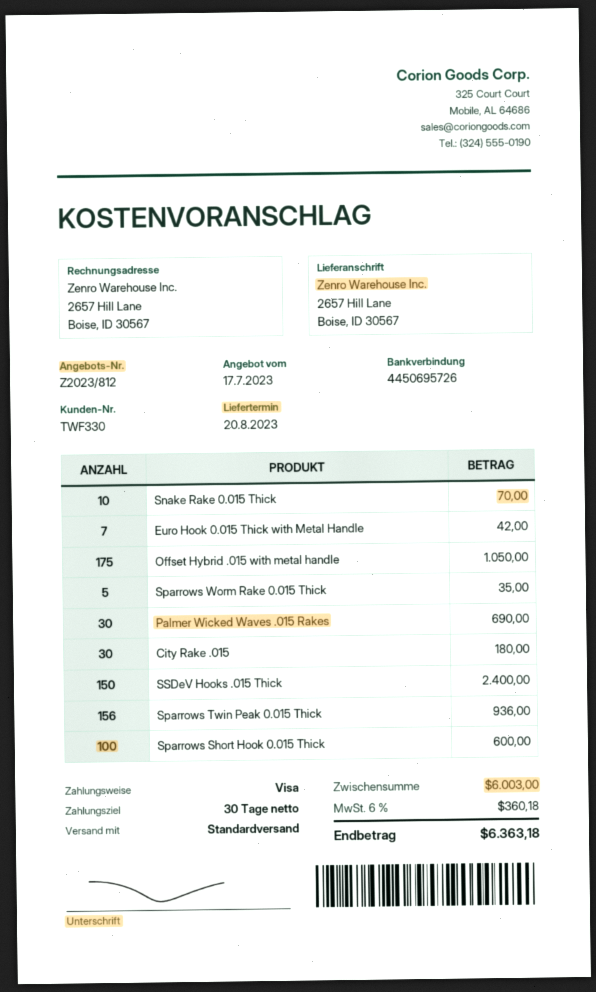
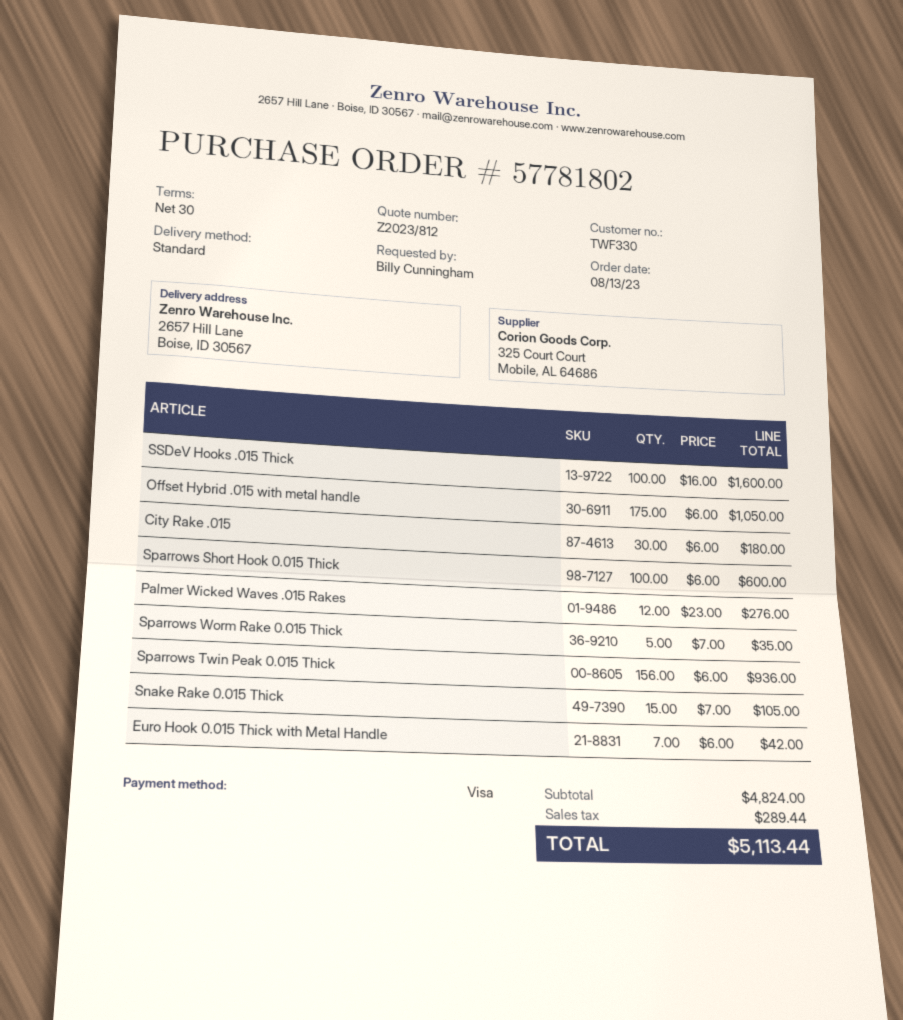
Snake Rake 0.015 Thick: 10 for 70.00 -> 15 for 105.00
Palmer Wicked Waves .015 Rakes: 30 for 690.00 -> 12 for 276.00
SSDeV Hooks .015 Thick: 150 for 2400.00 -> 100 for 1600.00
subtotal: 6003.00 -> 4824.00
tax: 360.18 -> 289.44
total: 6363.18 -> 5113.44

